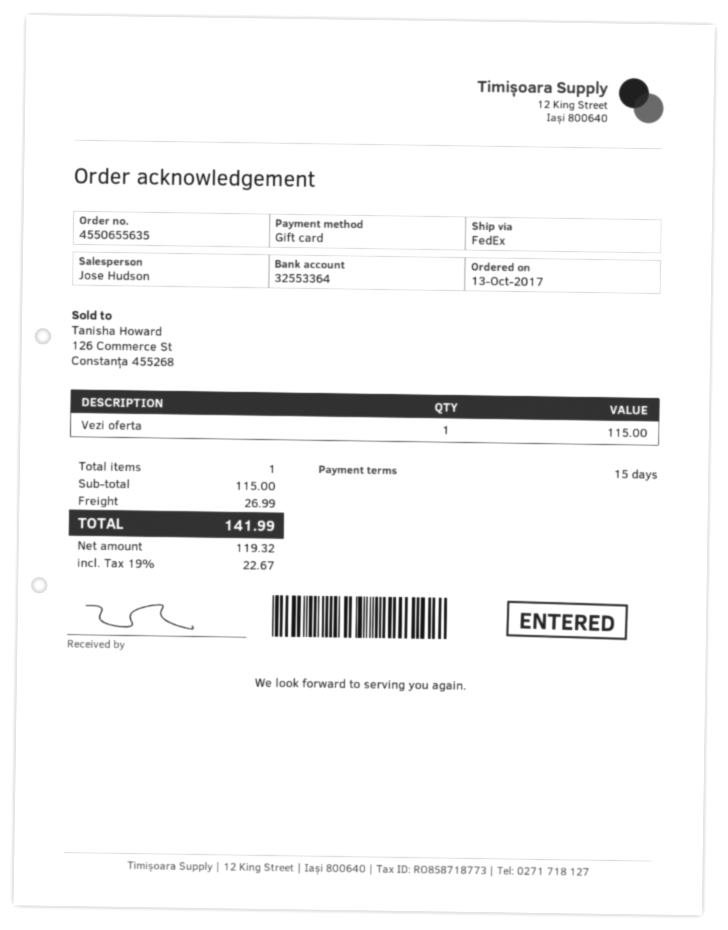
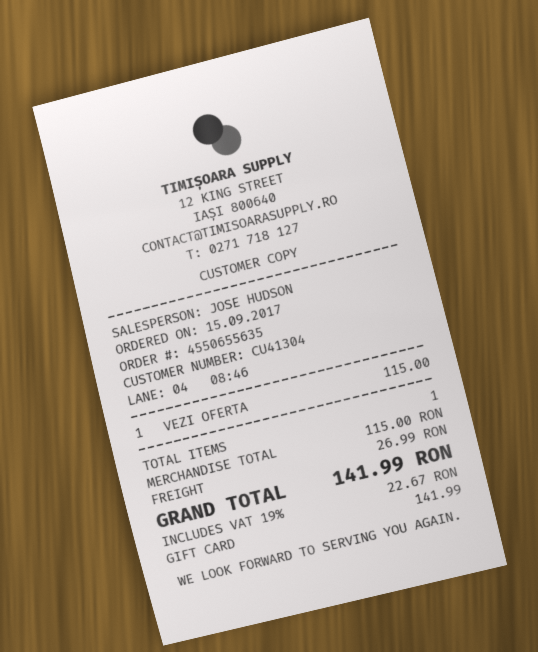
order date: 2017-10-13 -> 2017-09-15

